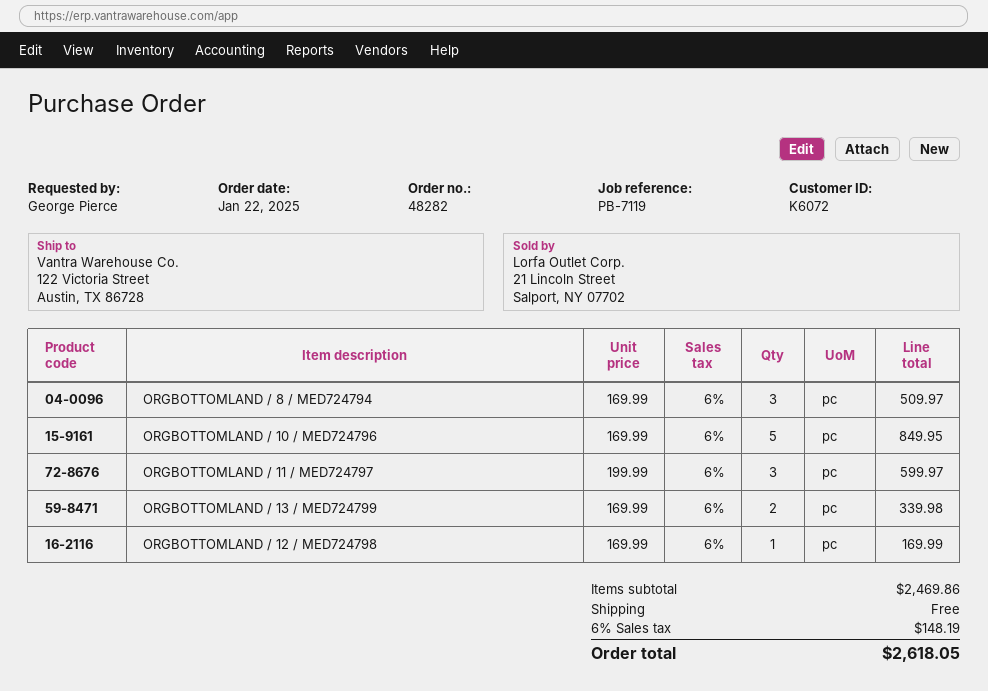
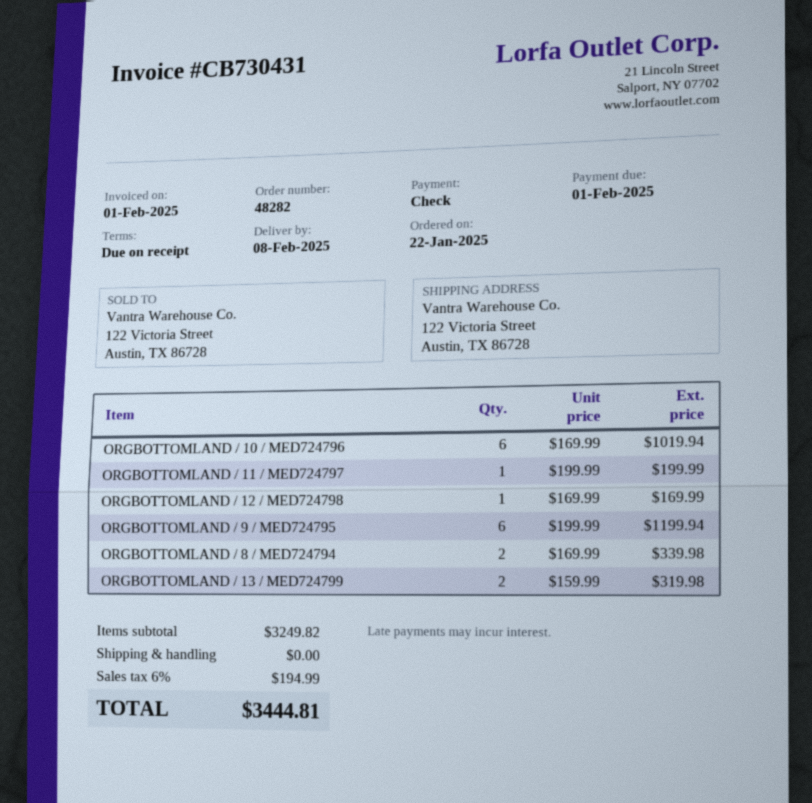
ORGBOTTOMLAND / 8 / MED724794: 3 x 169.99 = 509.97 -> 2 x 169.99 = 339.98
ORGBOTTOMLAND / 10 / MED724796: 5 x 169.99 = 849.95 -> 6 x 169.99 = 1019.94
ORGBOTTOMLAND / 11 / MED724797: 3 x 199.99 = 599.97 -> 1 x 199.99 = 199.99
ORGBOTTOMLAND / 13 / MED724799: 2 x 169.99 = 339.98 -> 2 x 159.99 = 319.98
ORGBOTTOMLAND / 9 / MED724795: none -> 6 x 199.99 = 1199.94
subtotal: 2469.86 -> 3249.82
tax: 6% = 148.19 -> 6% = 194.99
total: 2618.05 -> 3444.81

